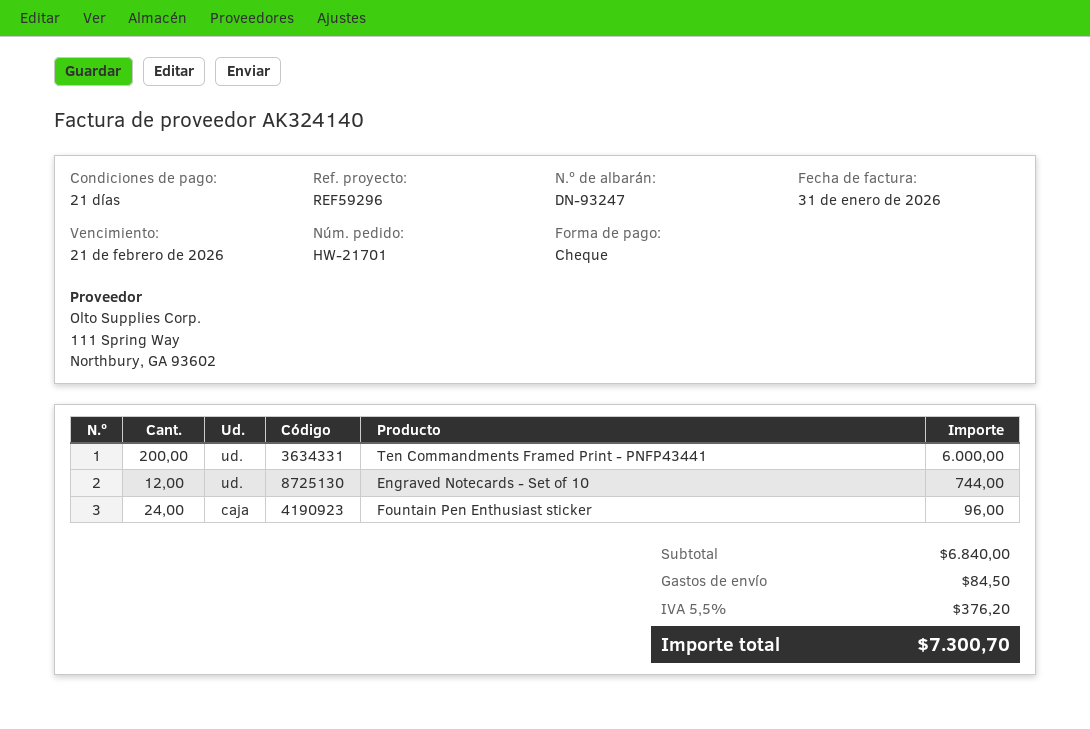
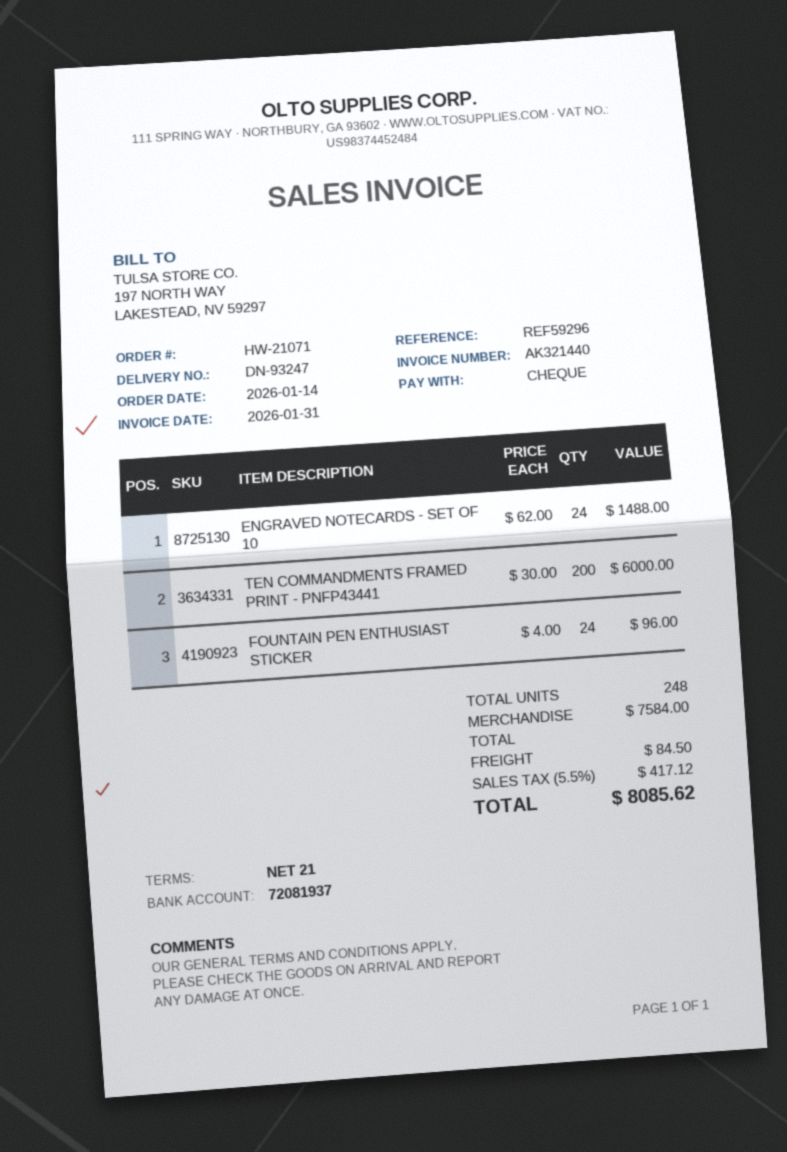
order number: HW-21701 -> HW-21071
invoice number: AK324140 -> AK321440
Engraved Notecards - Set of 10: 12 for 744.00 -> 24 for 1488.00
subtotal: 6840.00 -> 7584.00
tax: 5.5% = 376.20 -> 5.5% = 417.12
total: 7300.70 -> 8085.62

